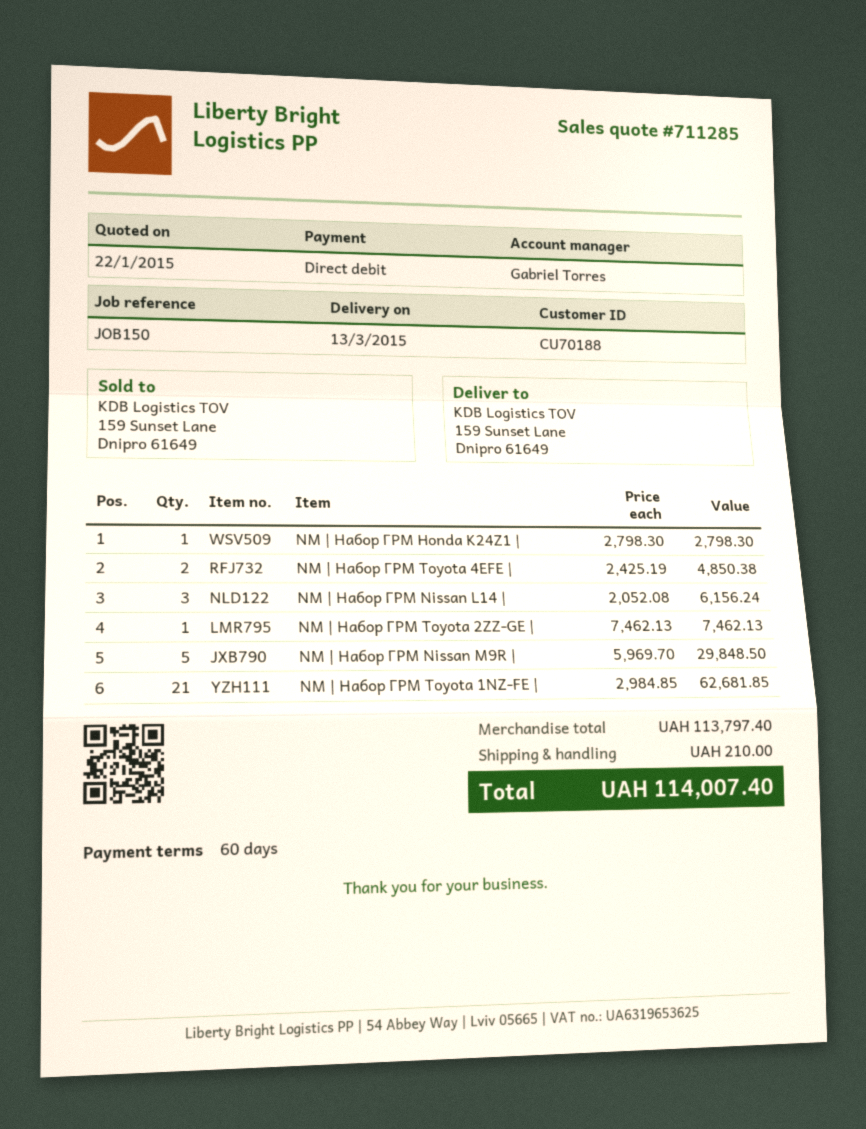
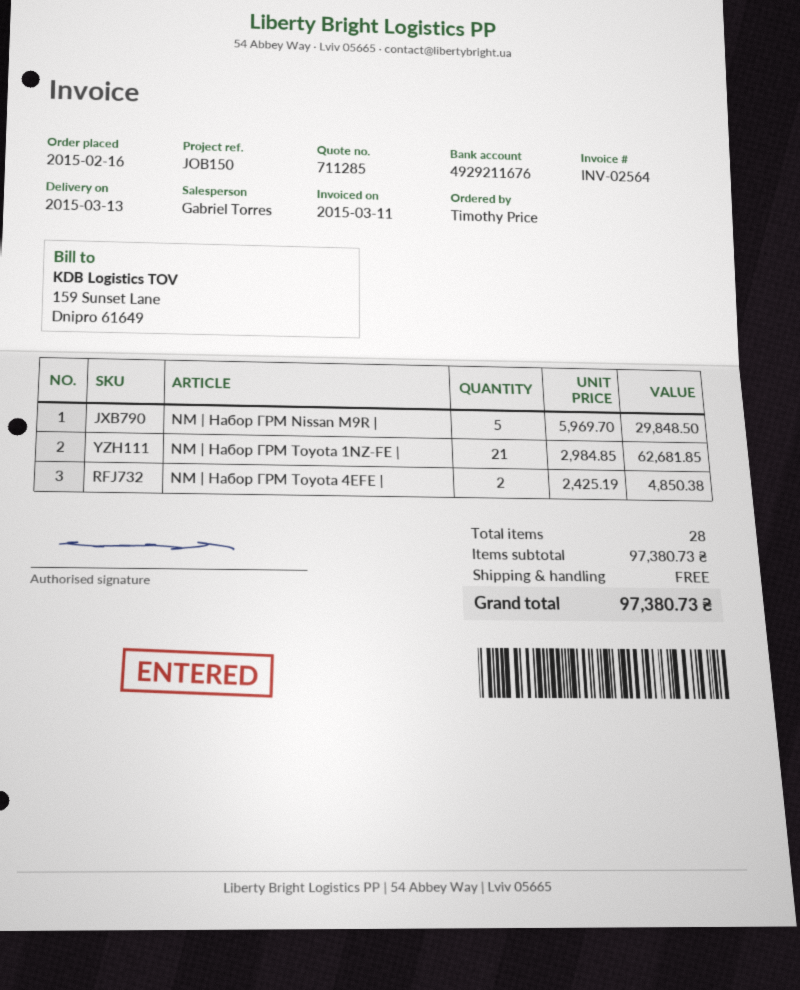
NM | Набор ГРМ Honda K24Z1 |: 1 x 2798.30 = 2798.30 -> none
NM | Набор ГРМ Nissan L14 |: 3 x 2052.08 = 6156.24 -> none
NM | Набор ГРМ Toyota 2ZZ-GE |: 1 x 7462.13 = 7462.13 -> none
subtotal: 113797.40 -> 97380.73
shipping: 210.00 -> 0.00
total: 114007.40 -> 97380.73

